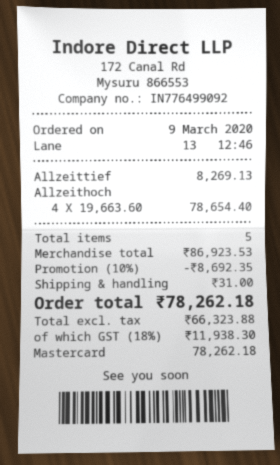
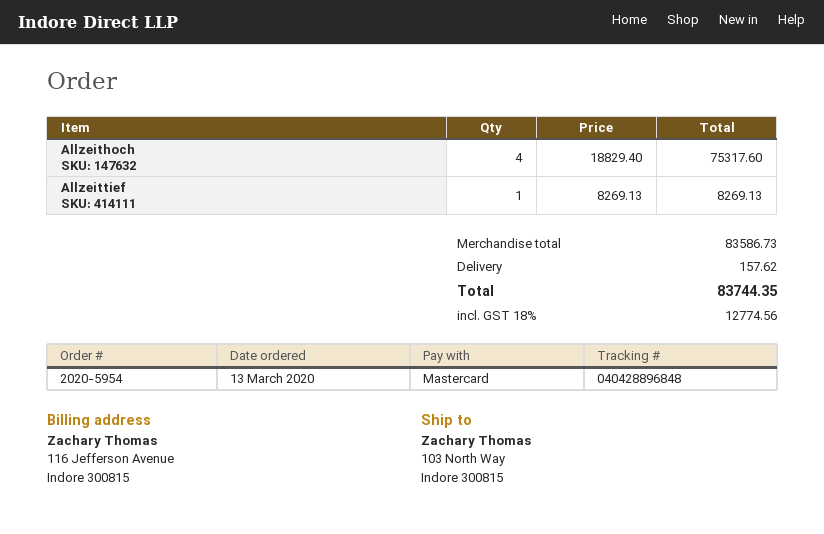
order date: 2020-03-09 -> 2020-03-13
Allzeithoch: 4 x 19663.60 = 78654.40 -> 4 x 18829.40 = 75317.60
subtotal: 86923.53 -> 83586.73
discount: 10% = 8692.35 -> none
shipping: 31.00 -> 157.62
tax: 18% = 11938.30 -> 18% = 12774.56
total: 78262.18 -> 83744.35

